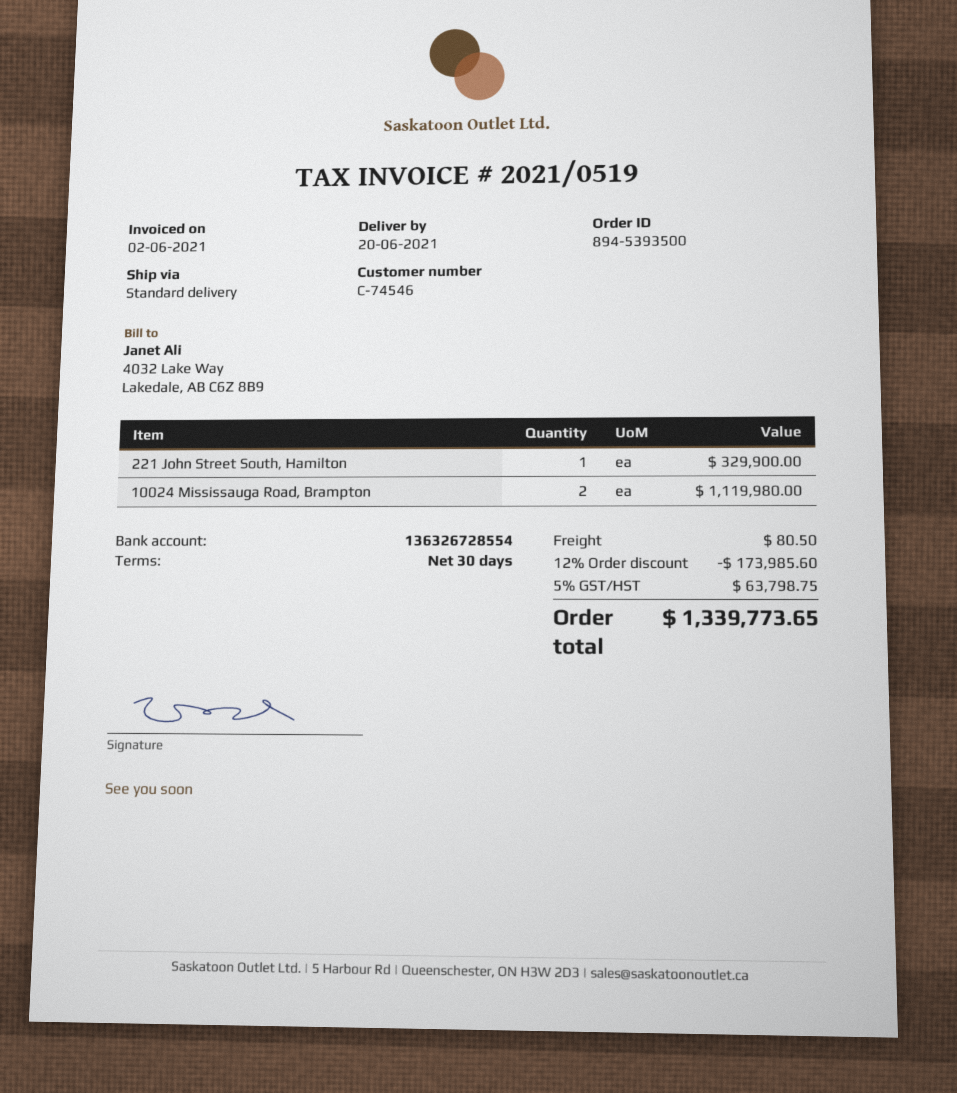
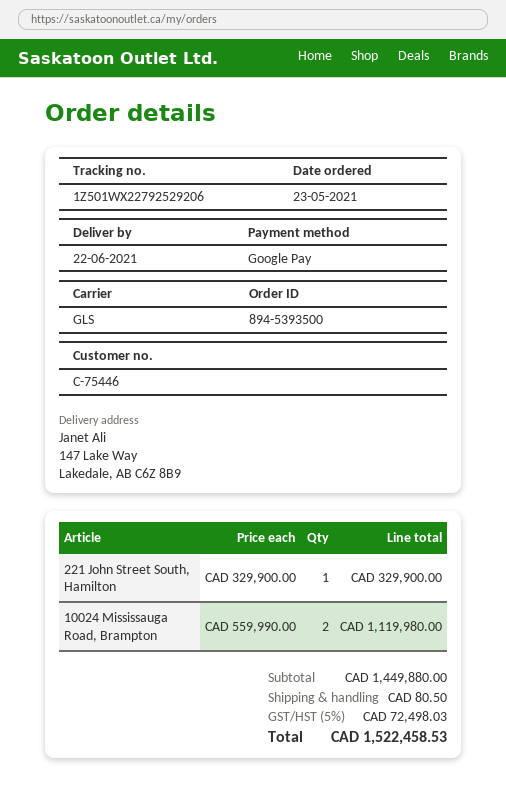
delivery date: 2021-06-20 -> 2021-06-22
customer number: C-74546 -> C-75446
shipping method: standard -> GLS
discount: 12% = 173985.60 -> none
tax: 5% = 63798.75 -> 5% = 72498.03
total: 1339773.65 -> 1522458.53

